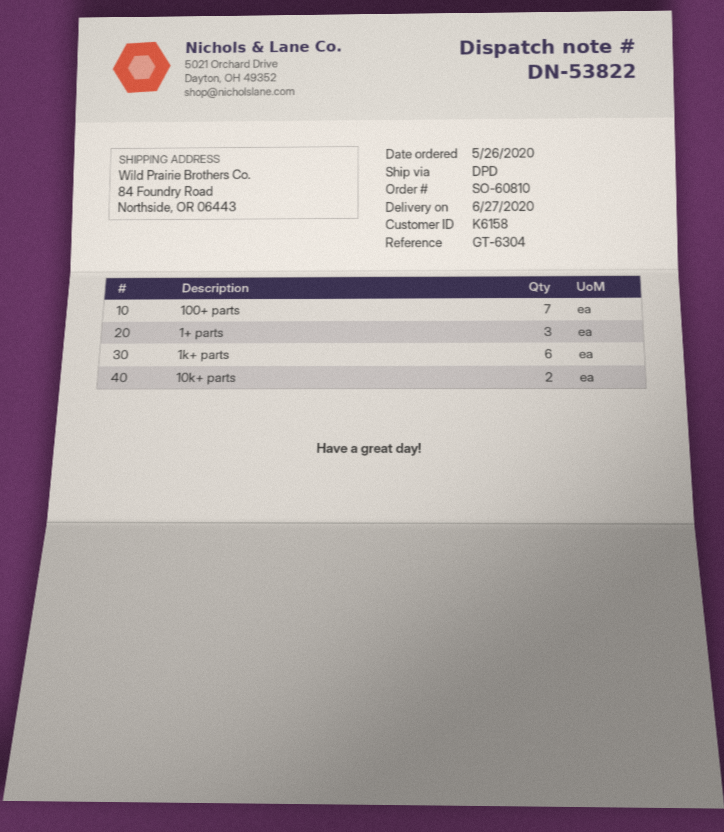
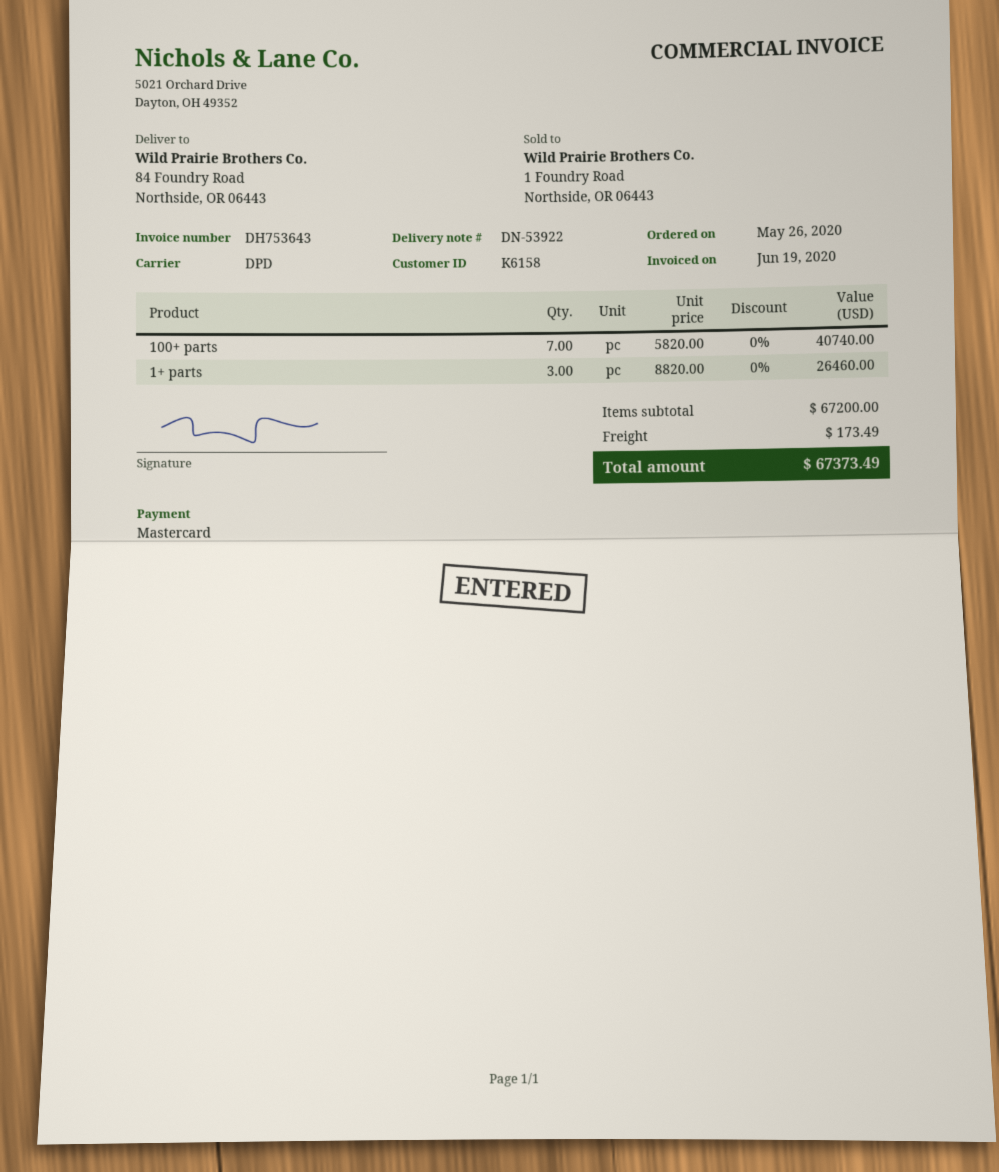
delivery note number: DN-53822 -> DN-53922
1k+ parts: 6 -> none
10k+ parts: 2 -> none

